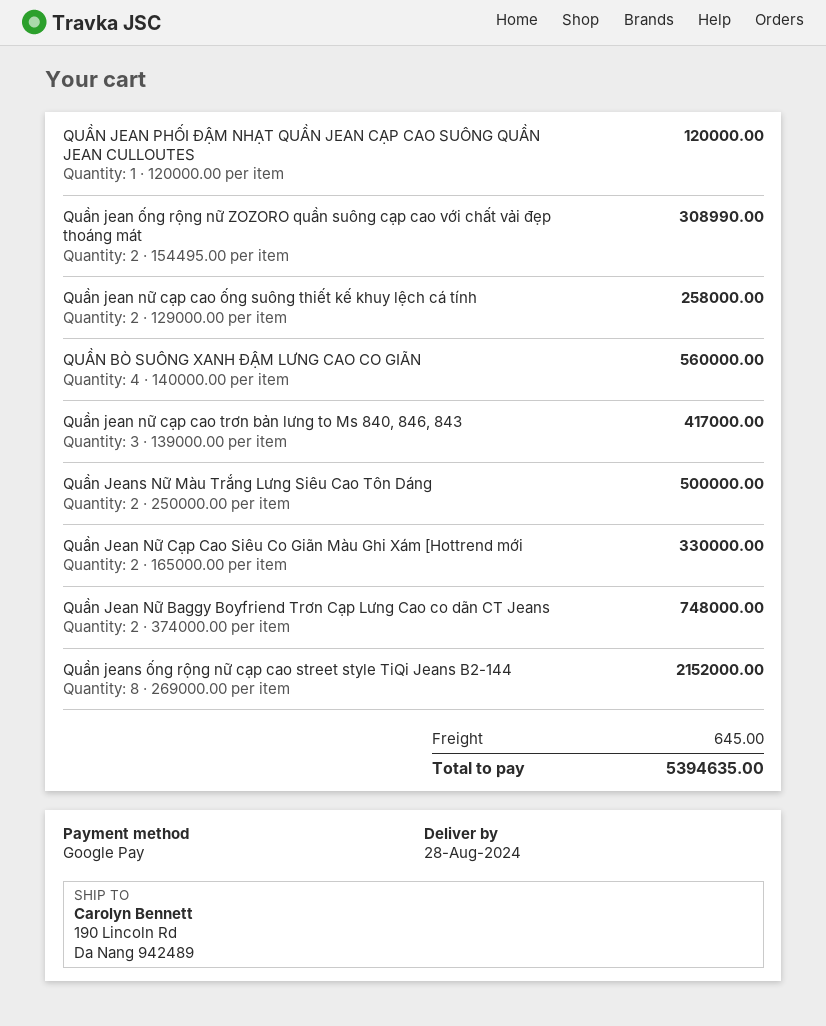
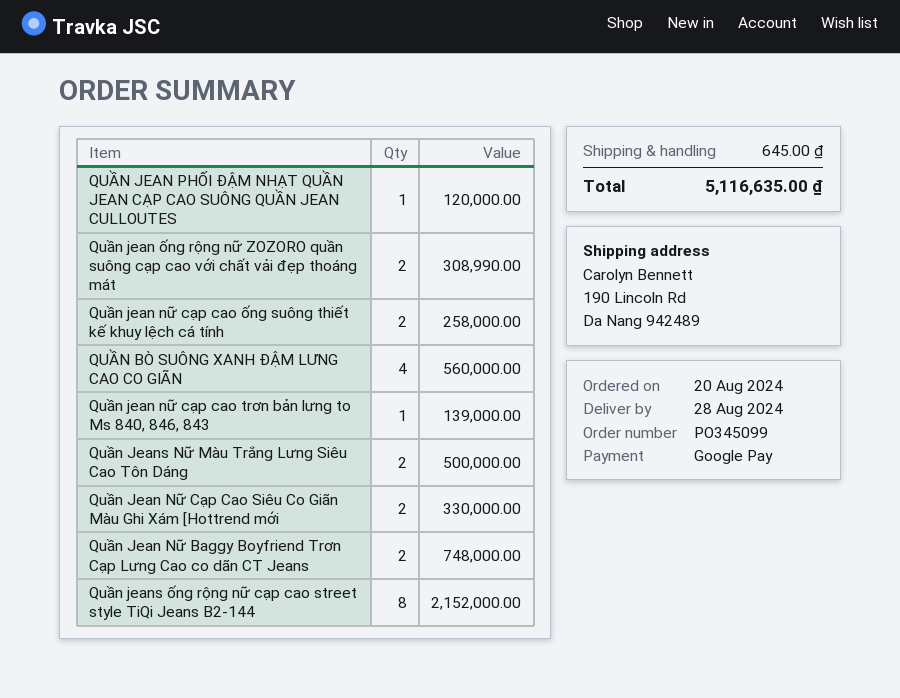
Quần jean nữ cạp cao trơn bản lưng to Ms 840, 846, 843: 3 for 417000.00 -> 1 for 139000.00
total: 5394635.00 -> 5116635.00

